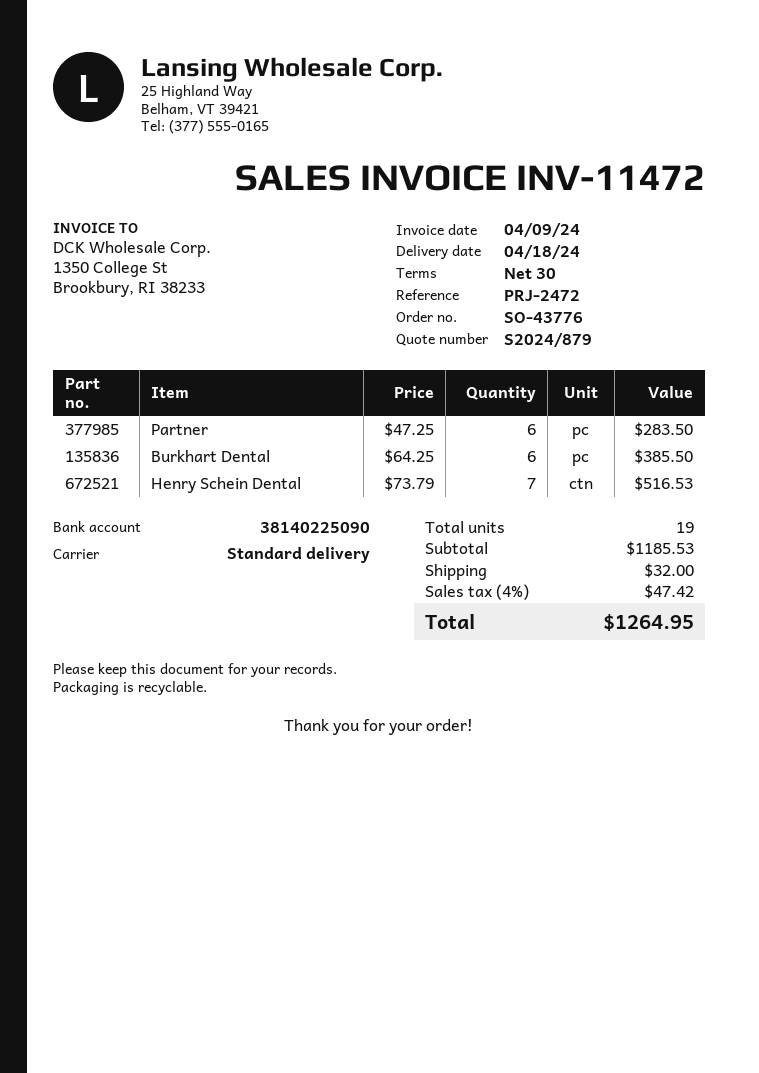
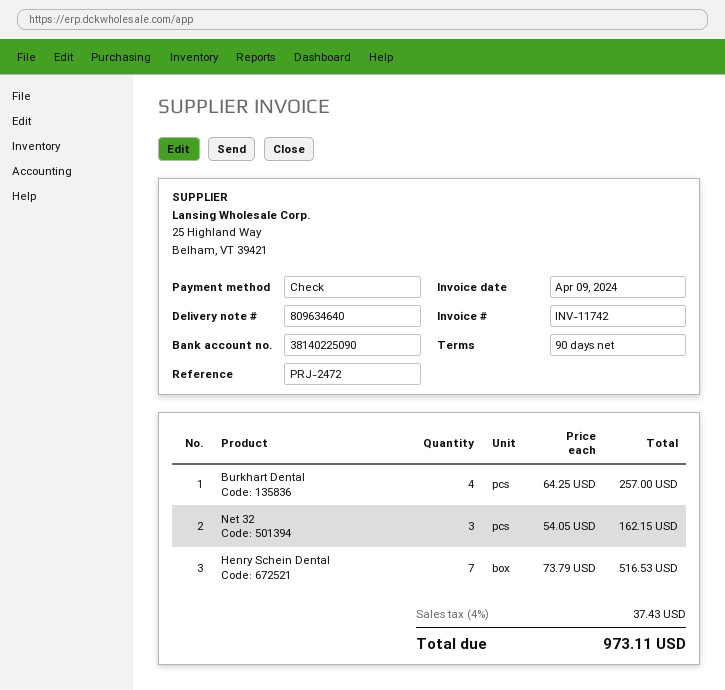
invoice number: INV-11472 -> INV-11742
payment terms: 30 days -> 90 days
Partner: 6 x 47.25 = 283.50 -> none
Burkhart Dental: 6 x 64.25 = 385.50 -> 4 x 64.25 = 257.00
Net 32: none -> 3 x 54.05 = 162.15
shipping: 32.00 -> none
tax: 4% = 47.42 -> 4% = 37.43
total: 1264.95 -> 973.11

